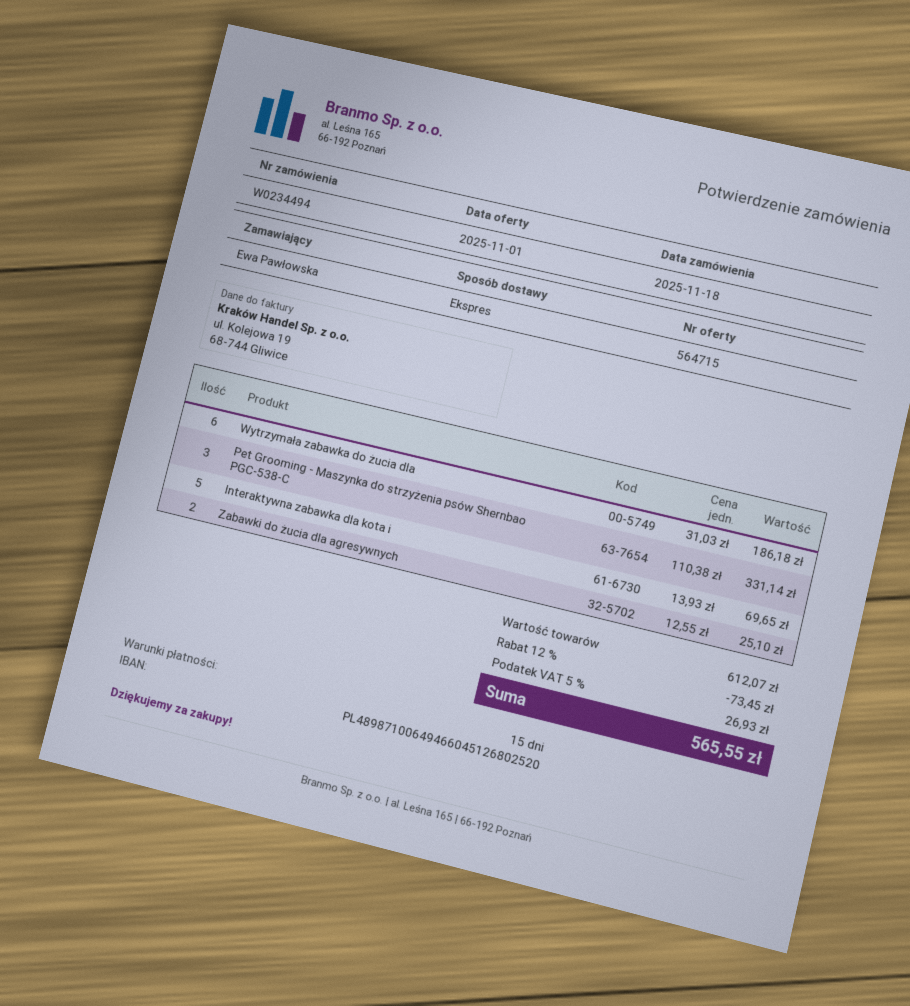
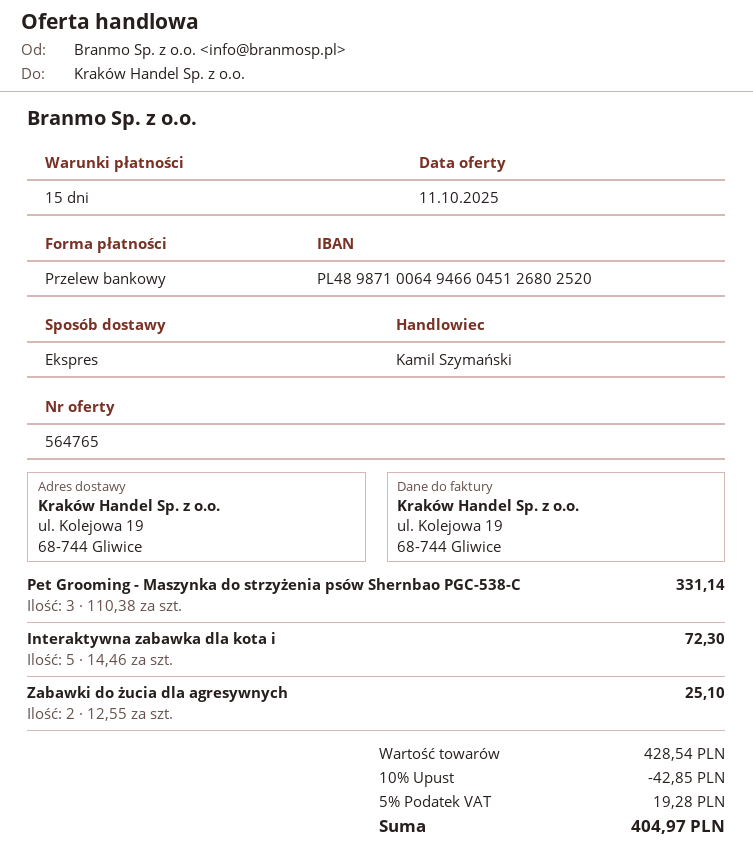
quote number: 564715 -> 564765
quote date: 2025-11-01 -> 2025-10-11
Wytrzymała zabawka do żucia dla: 6 x 31.03 = 186.18 -> none
Interaktywna zabawka dla kota i: 5 x 13.93 = 69.65 -> 5 x 14.46 = 72.30
subtotal: 612.07 -> 428.54
discount: 12% = 73.45 -> 10% = 42.85
tax: 5% = 26.93 -> 5% = 19.28
total: 565.55 -> 404.97

